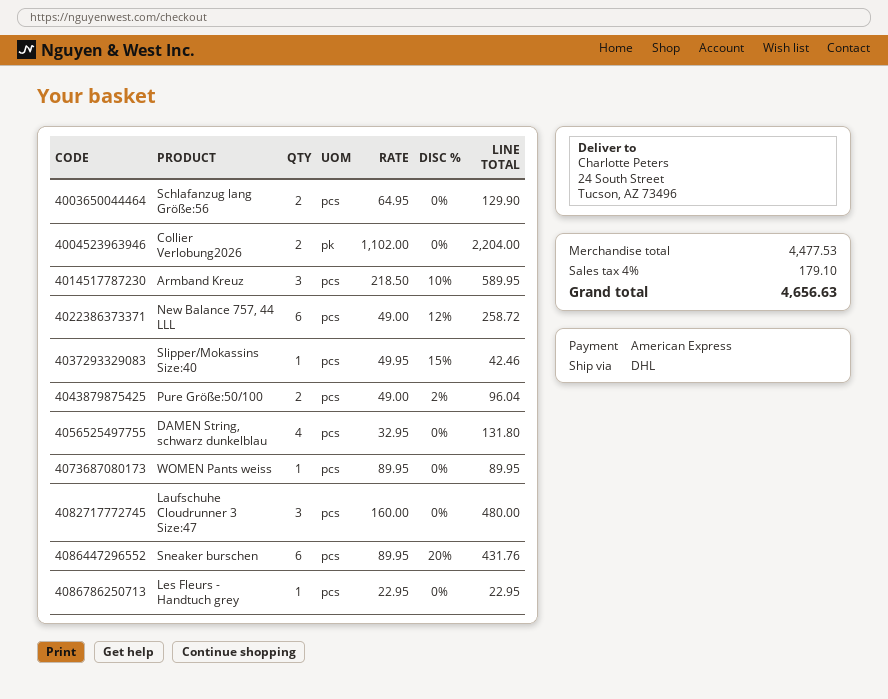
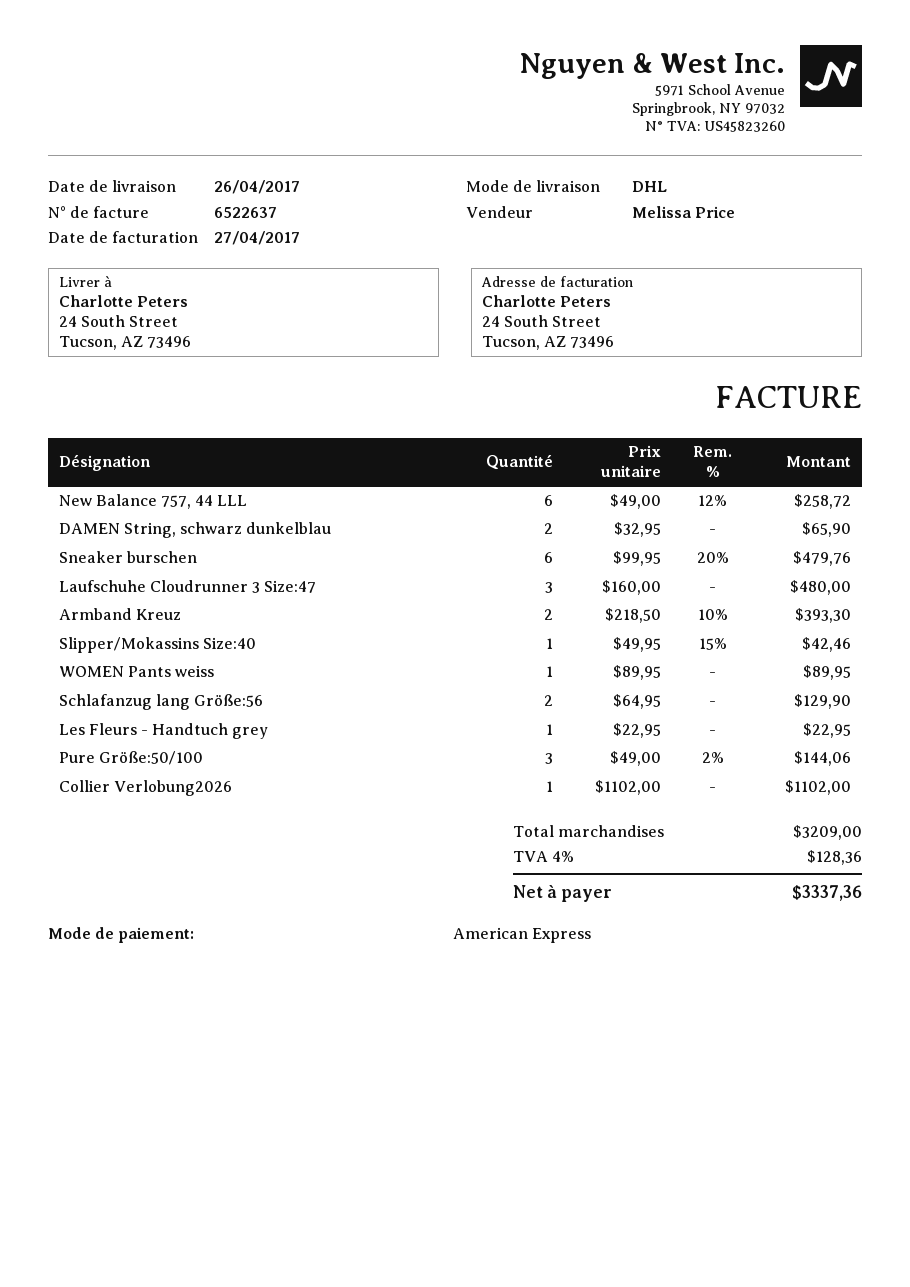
Collier Verlobung2026: 2 x 1102.00 = 2204.00 -> 1 x 1102.00 = 1102.00
Armband Kreuz: 3 x 218.50 - 10% = 589.95 -> 2 x 218.50 - 10% = 393.30
Pure Größe:50/100: 2 x 49.00 - 2% = 96.04 -> 3 x 49.00 - 2% = 144.06
DAMEN String, schwarz dunkelblau: 4 x 32.95 = 131.80 -> 2 x 32.95 = 65.90
Sneaker burschen: 6 x 89.95 - 20% = 431.76 -> 6 x 99.95 - 20% = 479.76
subtotal: 4477.53 -> 3209.00
tax: 4% = 179.10 -> 4% = 128.36
total: 4656.63 -> 3337.36

